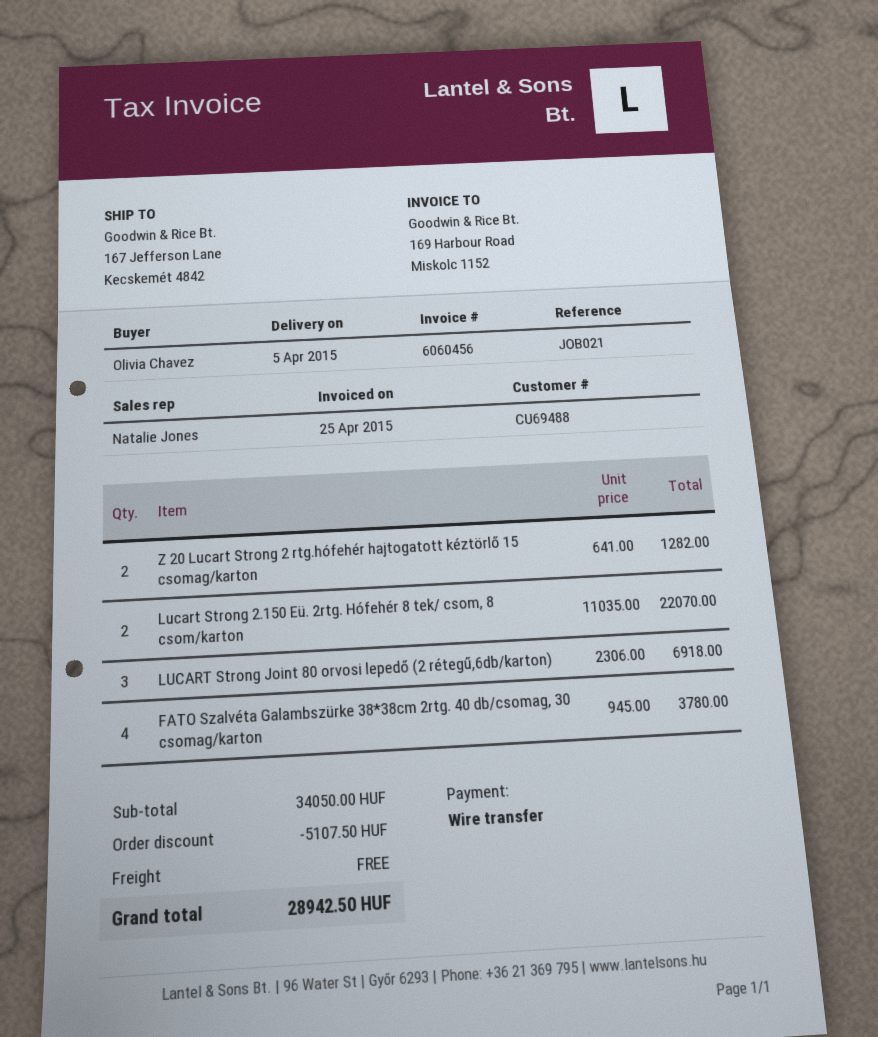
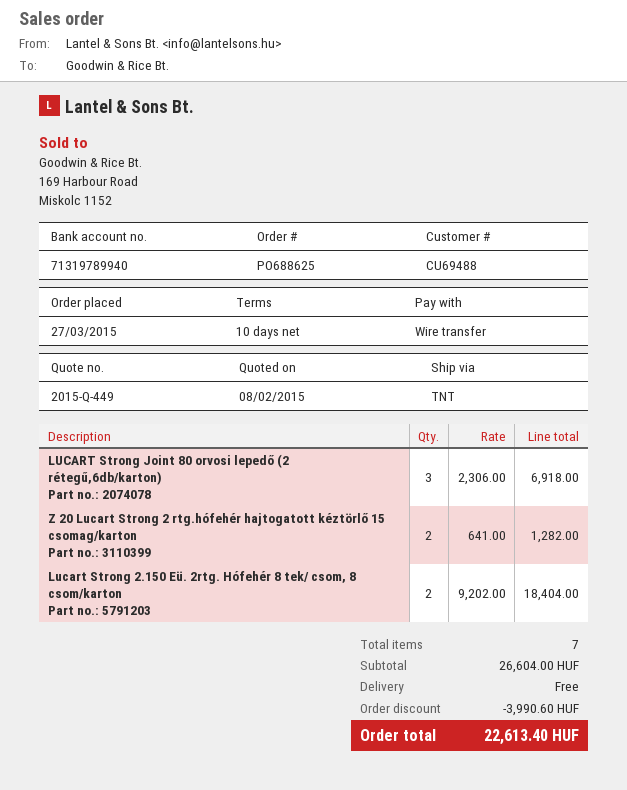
Lucart Strong 2.150 Eü. 2rtg. Hófehér 8 tek/ csom, 8 csom/karton: 2 x 11035.00 = 22070.00 -> 2 x 9202.00 = 18404.00
FATO Szalvéta Galambszürke 38*38cm 2rtg. 40 db/csomag, 30 csomag/karton: 4 x 945.00 = 3780.00 -> none
subtotal: 34050.00 -> 26604.00
discount: 5107.50 -> 3990.60
total: 28942.50 -> 22613.40

